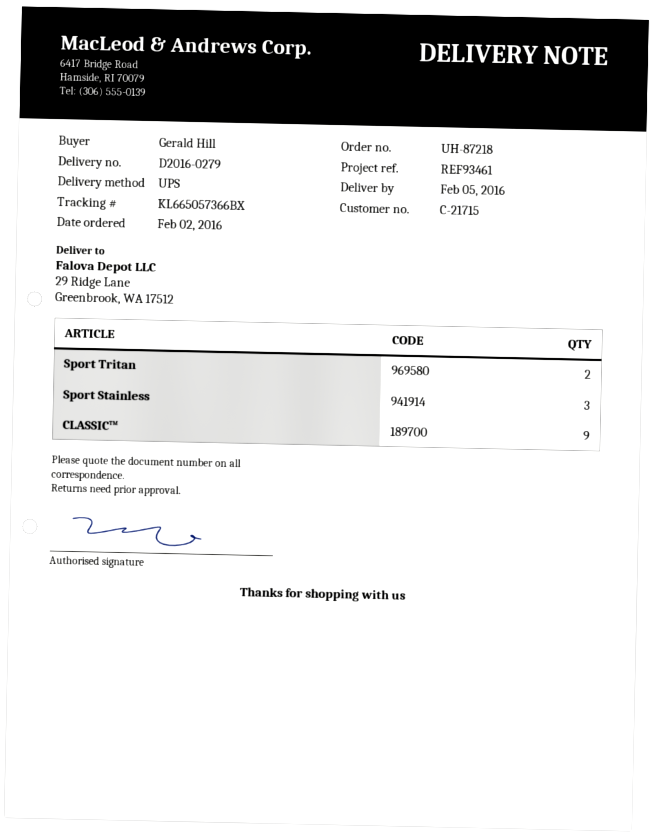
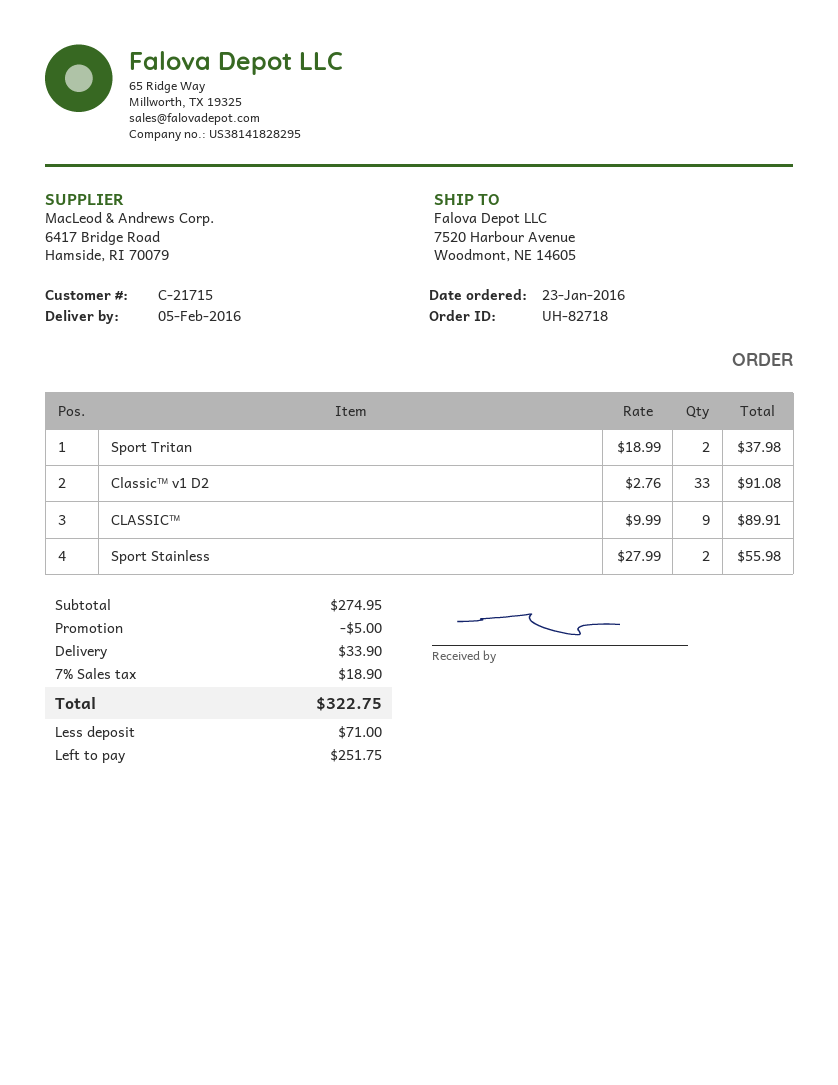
order number: UH-87218 -> UH-82718
order date: 2016-02-02 -> 2016-01-23
ship to: 29 Ridge Lane, Greenbrook, WA 17512 -> 7520 Harbour Avenue, Woodmont, NE 14605
Sport Stainless: 3 -> 2
Classic™ v1 D2: none -> 33

